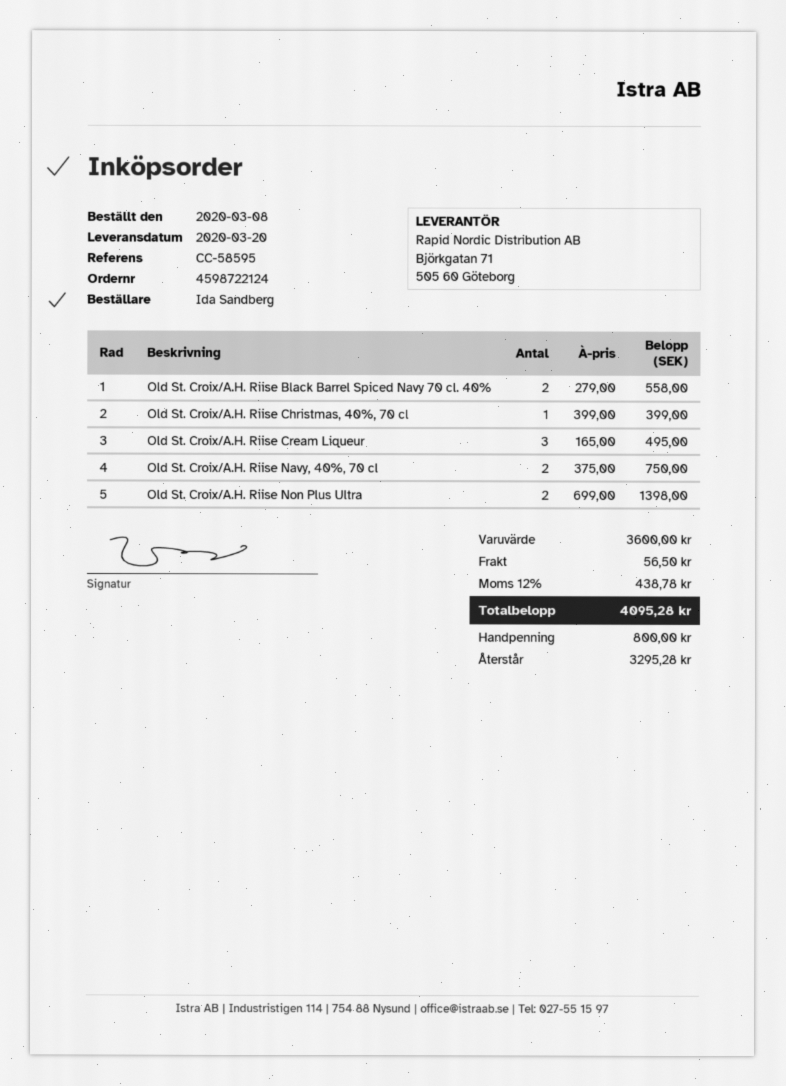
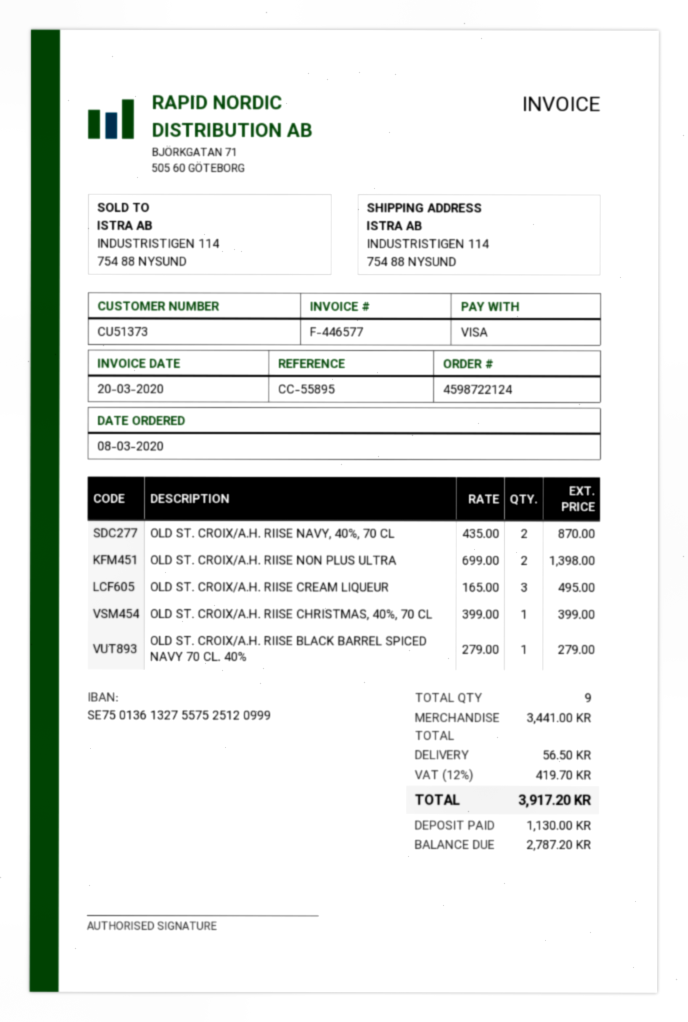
reference: CC-58595 -> CC-55895
Old St. Croix/A.H. Riise Black Barrel Spiced Navy 70 cl. 40%: 2 x 279.00 = 558.00 -> 1 x 279.00 = 279.00
Old St. Croix/A.H. Riise Navy, 40%, 70 cl: 2 x 375.00 = 750.00 -> 2 x 435.00 = 870.00
subtotal: 3600.00 -> 3441.00
tax: 12% = 438.78 -> 12% = 419.70
total: 4095.28 -> 3917.20
deposit: 800.00 -> 1130.00
balance: 3295.28 -> 2787.20

